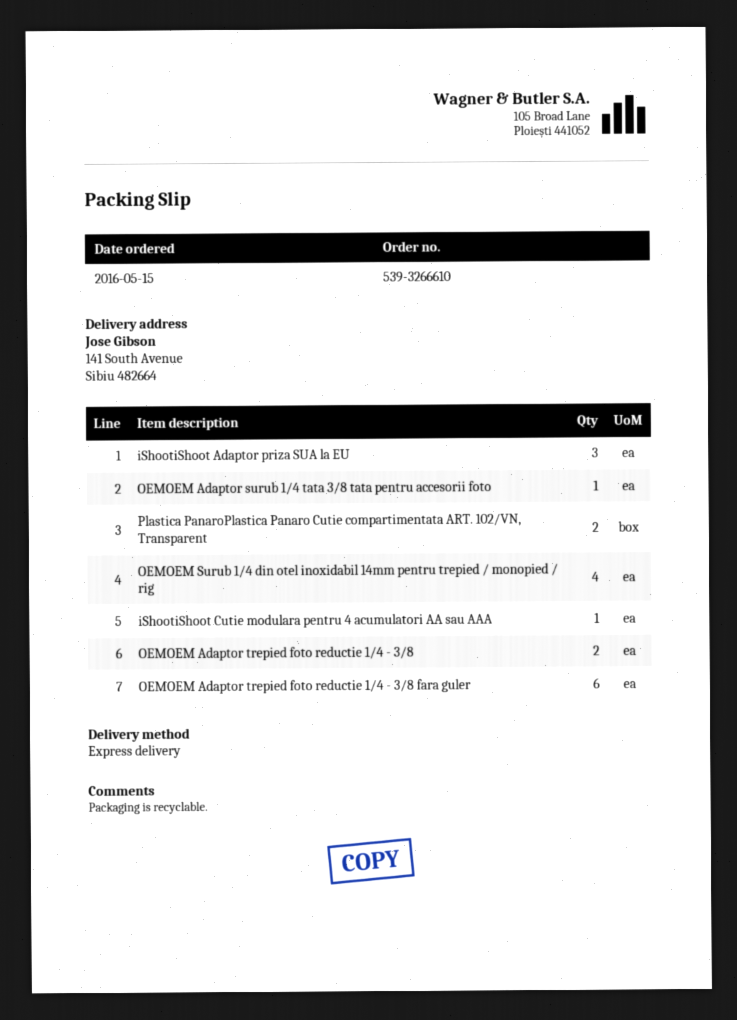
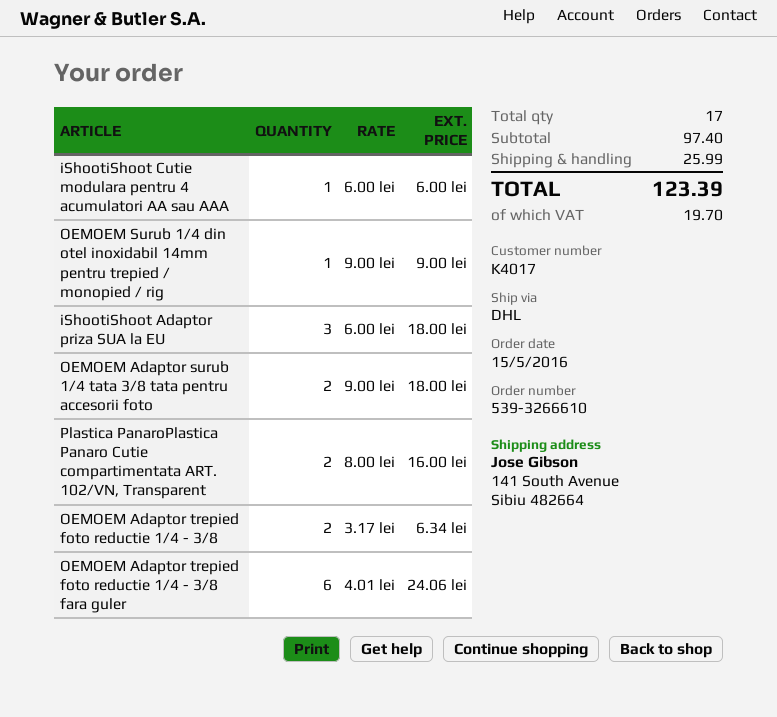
shipping method: express -> DHL
OEMOEM Adaptor surub 1/4 tata 3/8 tata pentru accesorii foto: 1 -> 2
OEMOEM Surub 1/4 din otel inoxidabil 14mm pentru trepied / monopied / rig: 4 -> 1

